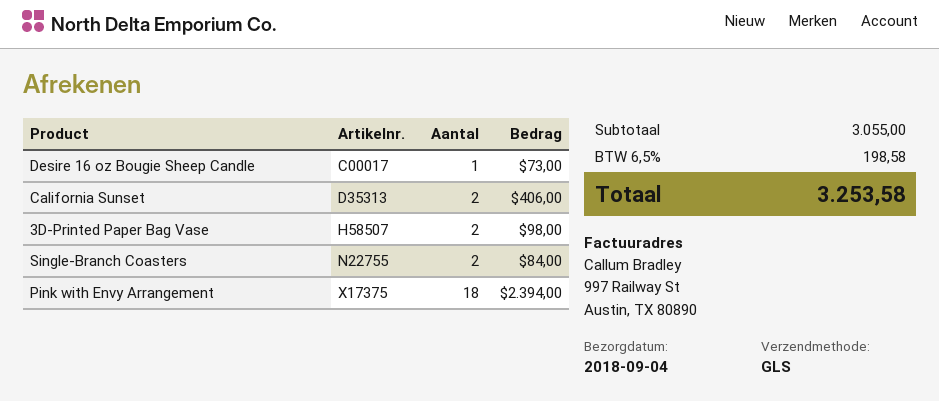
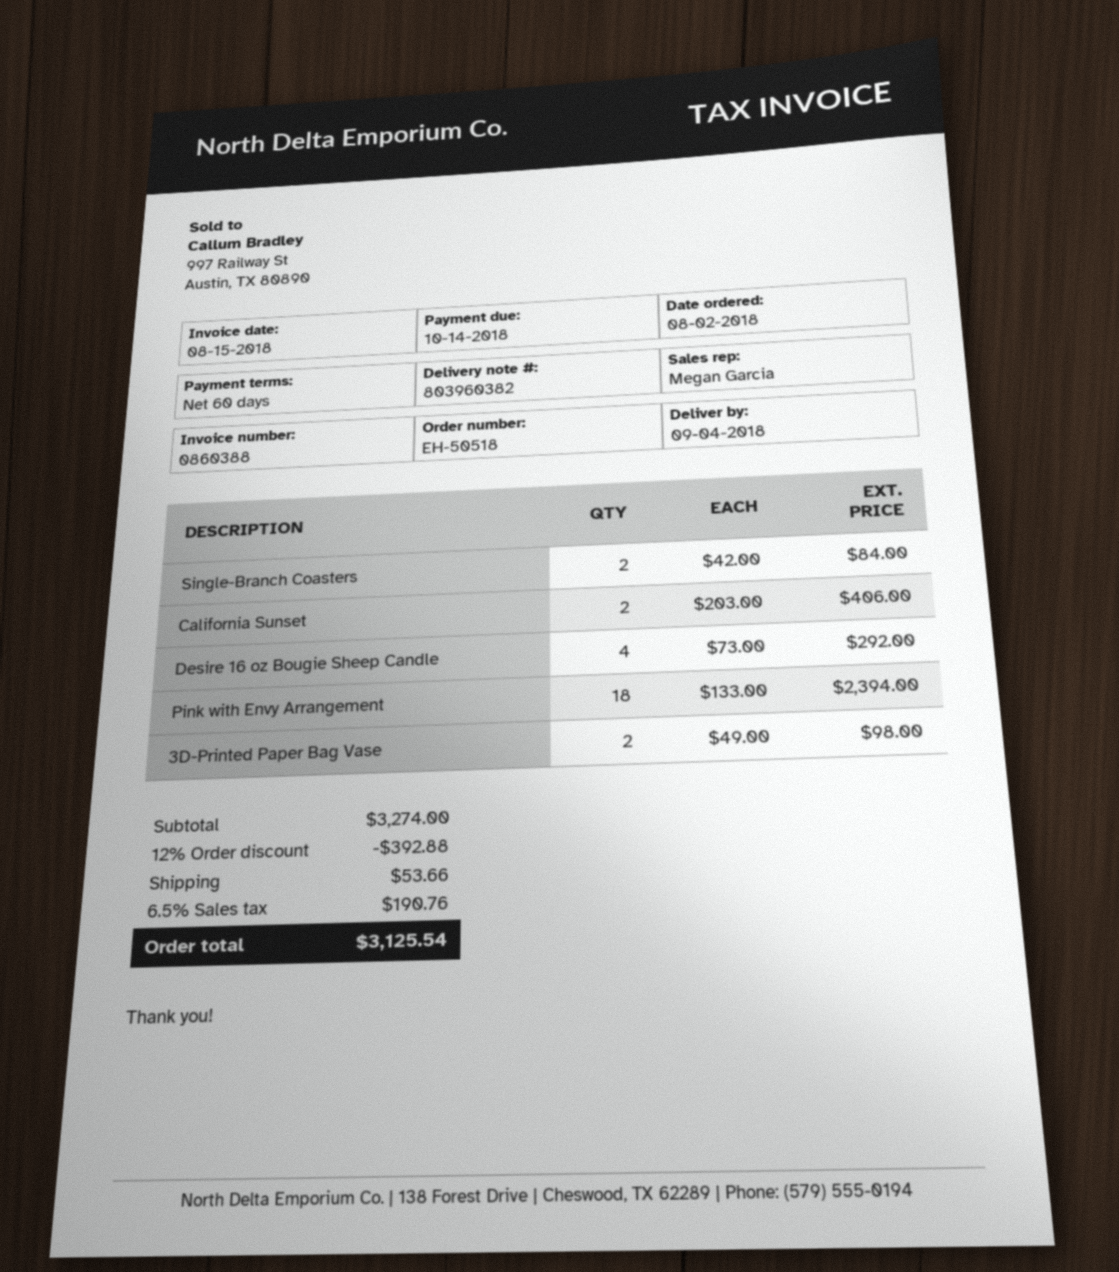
Desire 16 oz Bougie Sheep Candle: 1 for 73.00 -> 4 for 292.00
subtotal: 3055.00 -> 3274.00
discount: none -> 12% = 392.88
shipping: none -> 53.66
tax: 6.5% = 198.58 -> 6.5% = 190.76
total: 3253.58 -> 3125.54

